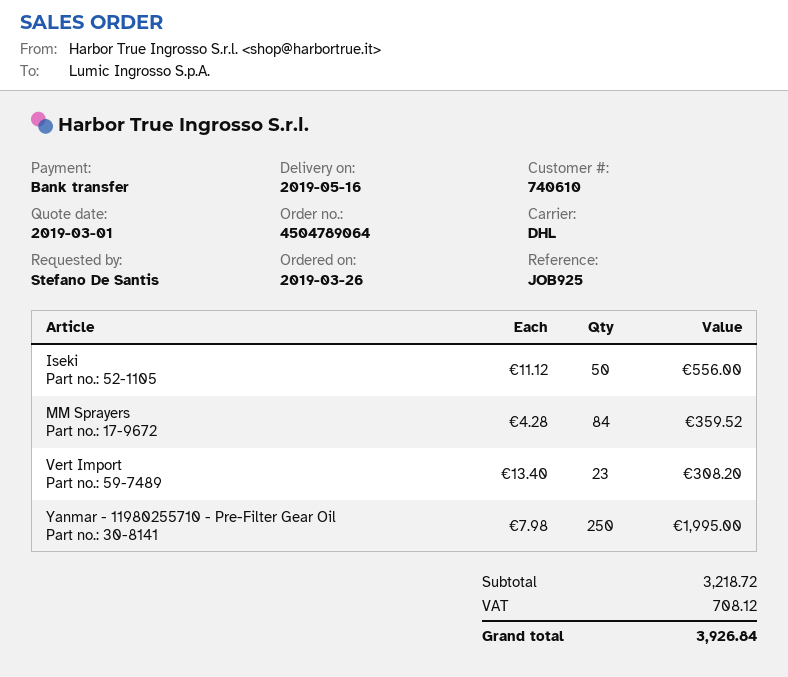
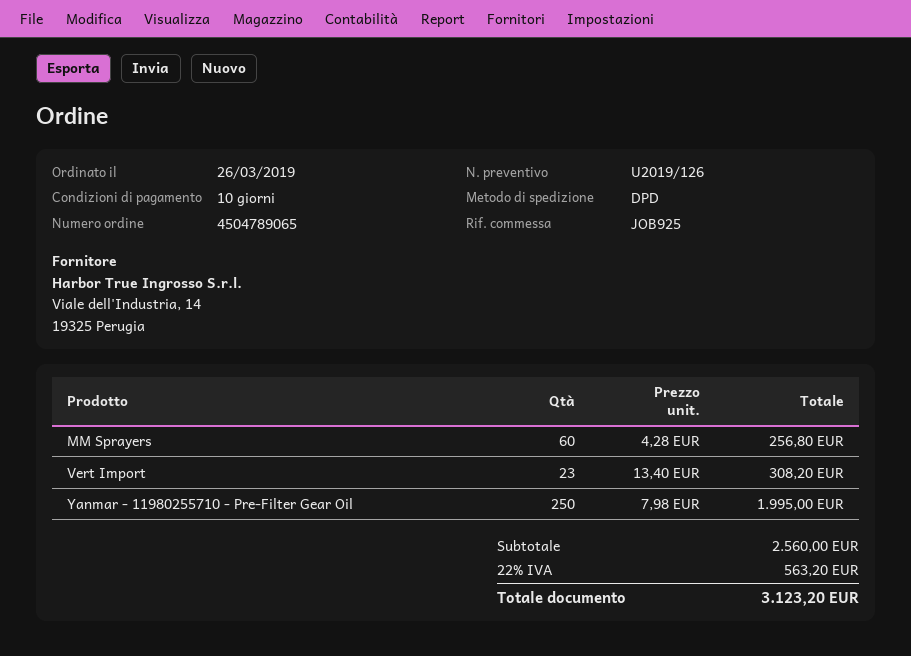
order number: 4504789064 -> 4504789065
shipping method: DHL -> DPD
Iseki: 50 x 11.12 = 556.00 -> none
MM Sprayers: 84 x 4.28 = 359.52 -> 60 x 4.28 = 256.80
subtotal: 3218.72 -> 2560.00
tax: 708.12 -> 563.20
total: 3926.84 -> 3123.20

